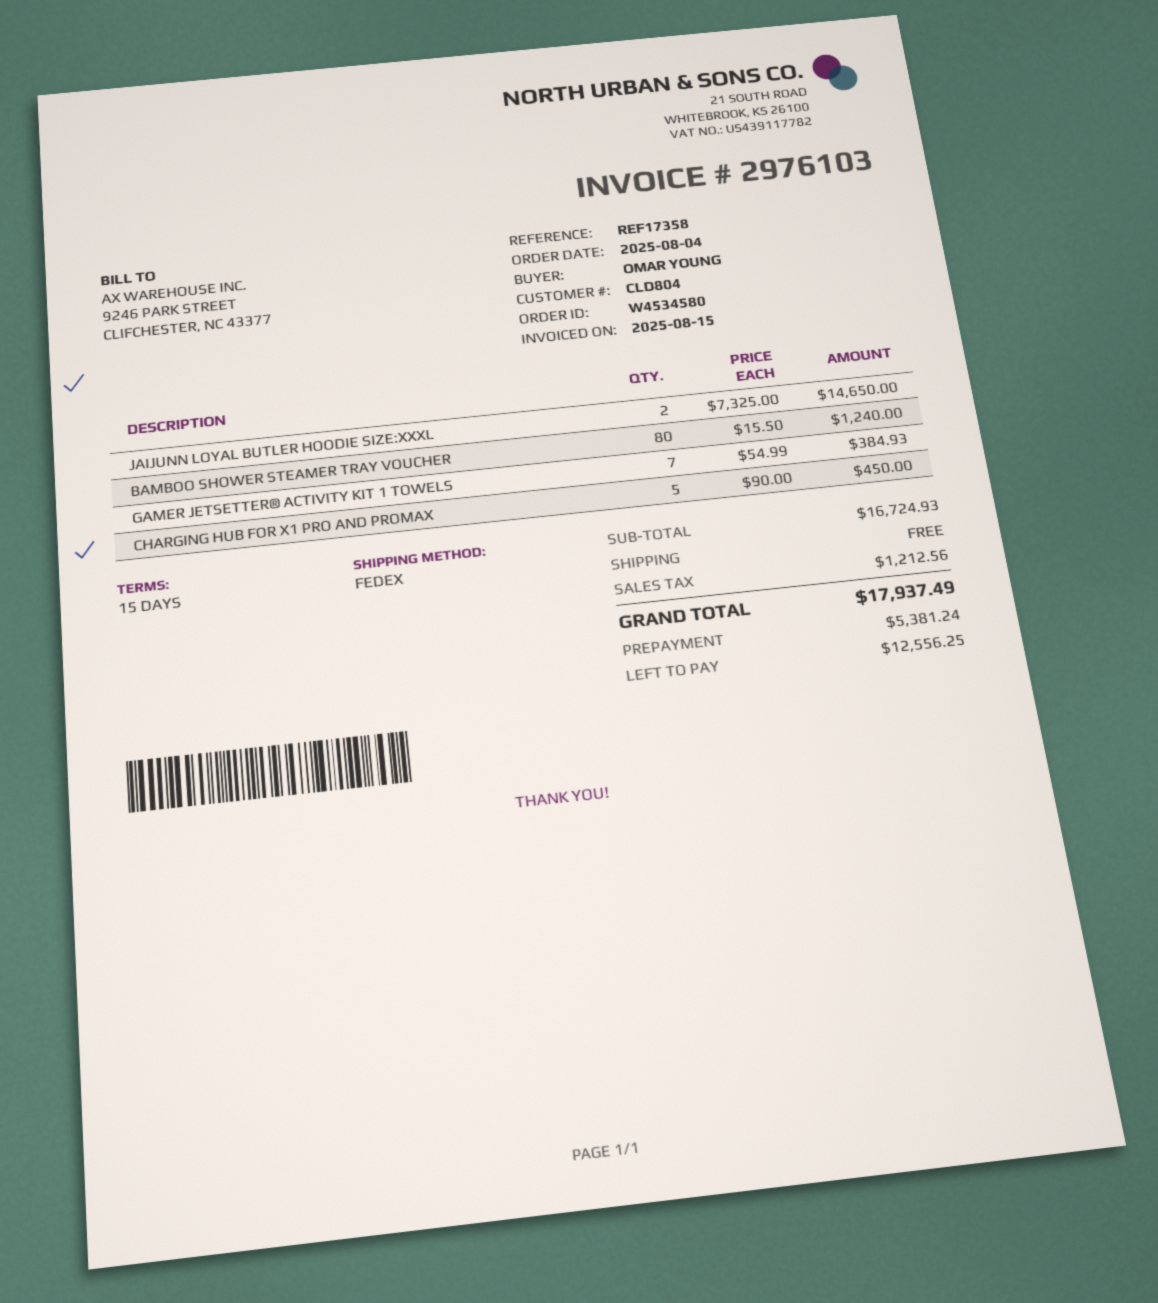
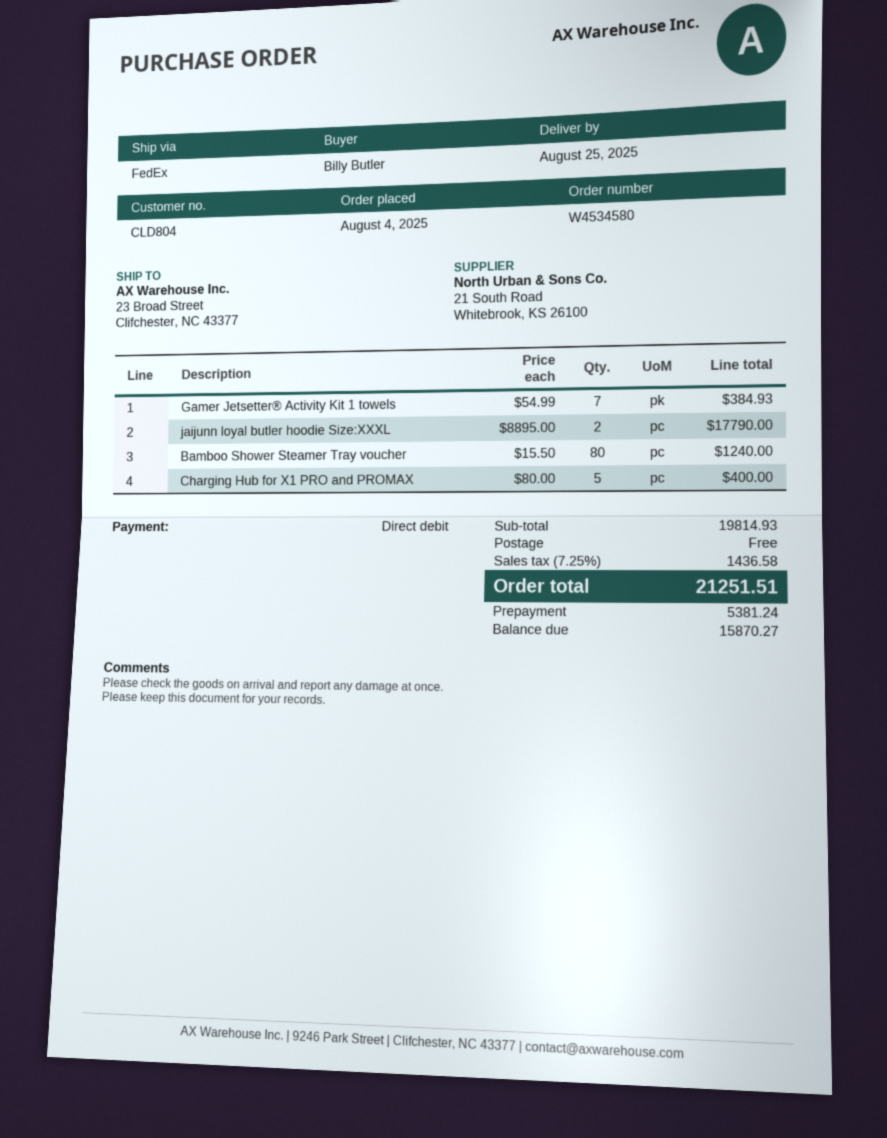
ordered by: OMAR YOUNG -> Billy Butler
JAIJUNN LOYAL BUTLER HOODIE SIZE:XXXL: 2 x 7325.00 = 14650.00 -> 2 x 8895.00 = 17790.00
CHARGING HUB FOR X1 PRO AND PROMAX: 5 x 90.00 = 450.00 -> 5 x 80.00 = 400.00
subtotal: 16724.93 -> 19814.93
tax: 1212.56 -> 1436.58
total: 17937.49 -> 21251.51
balance: 12556.25 -> 15870.27

